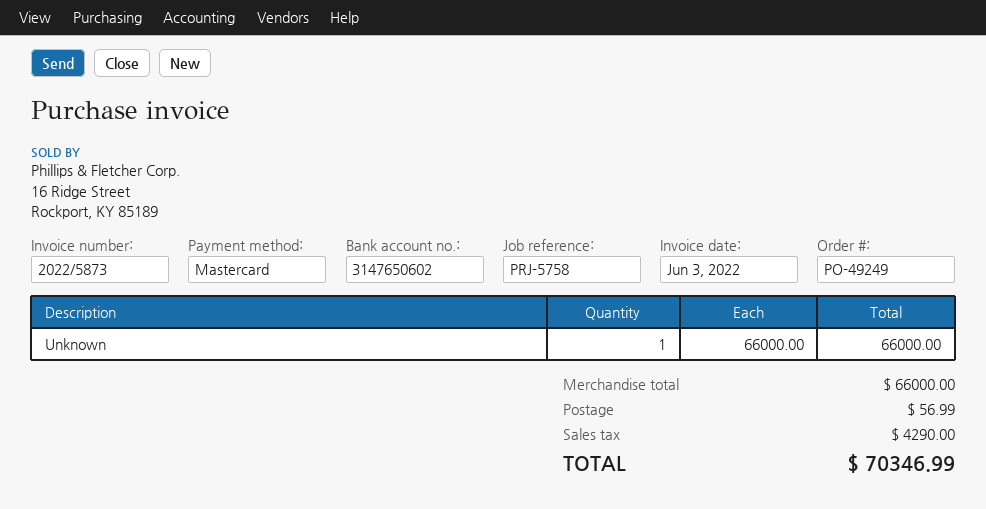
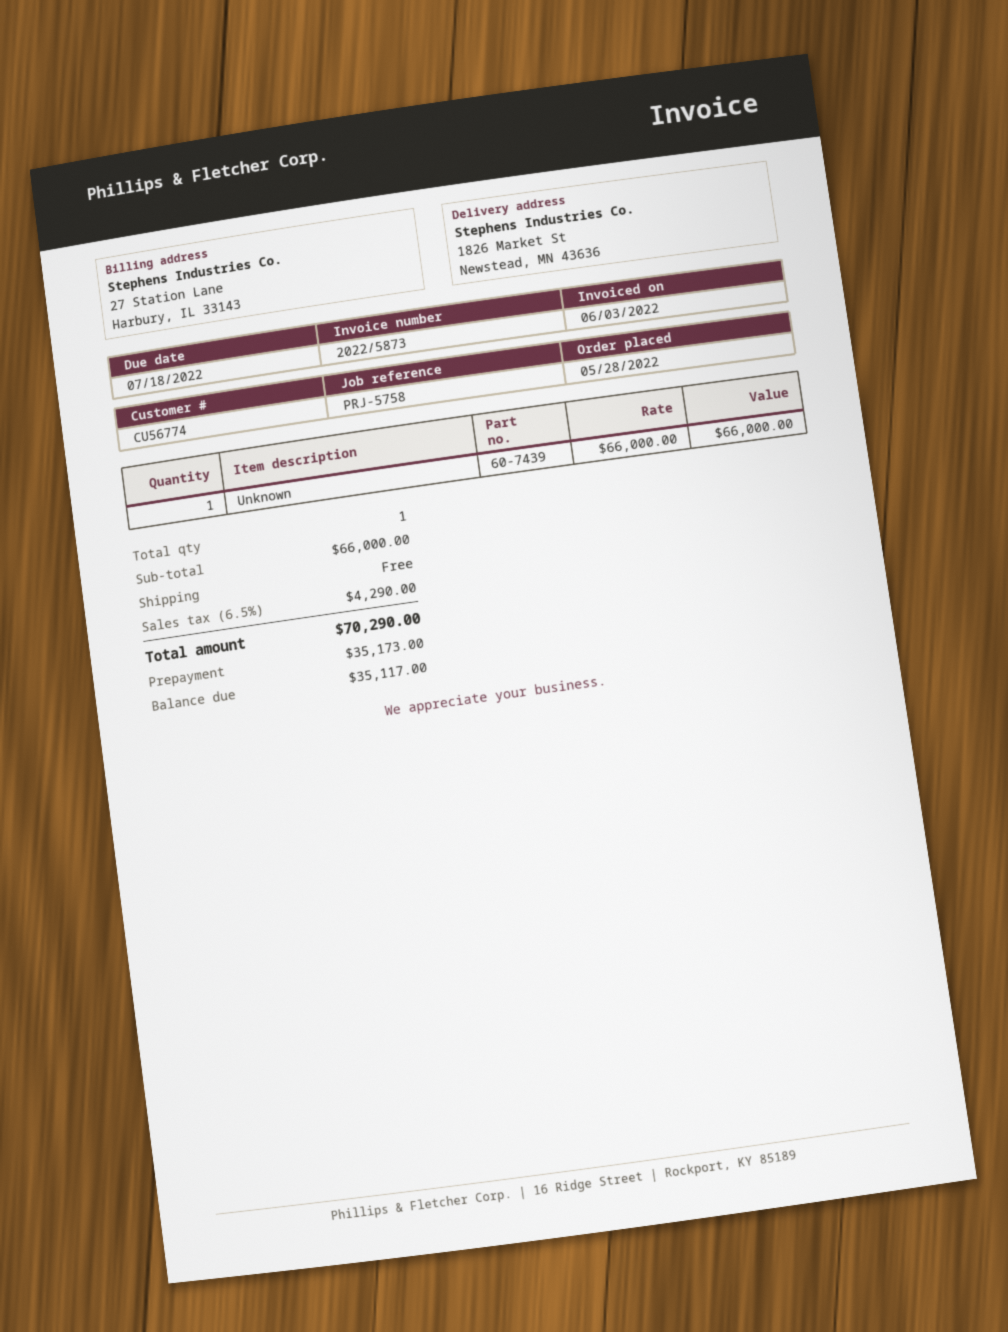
shipping: 56.99 -> 0.00
total: 70346.99 -> 70290.00

